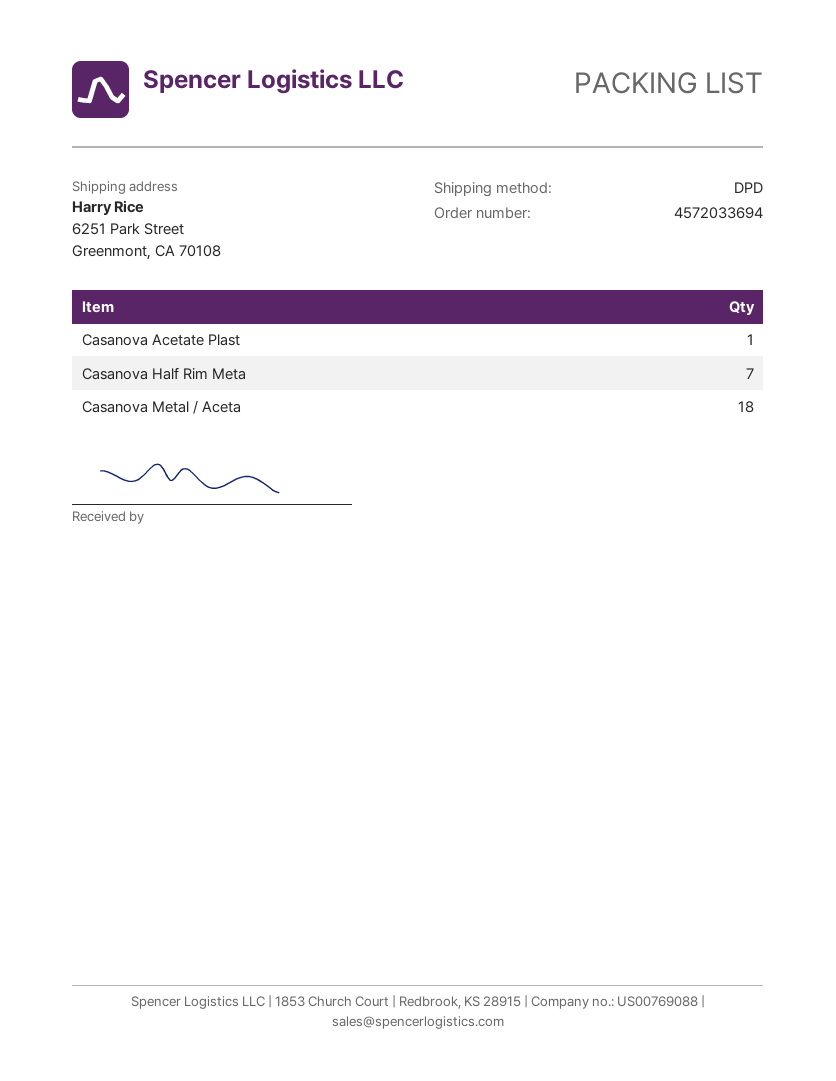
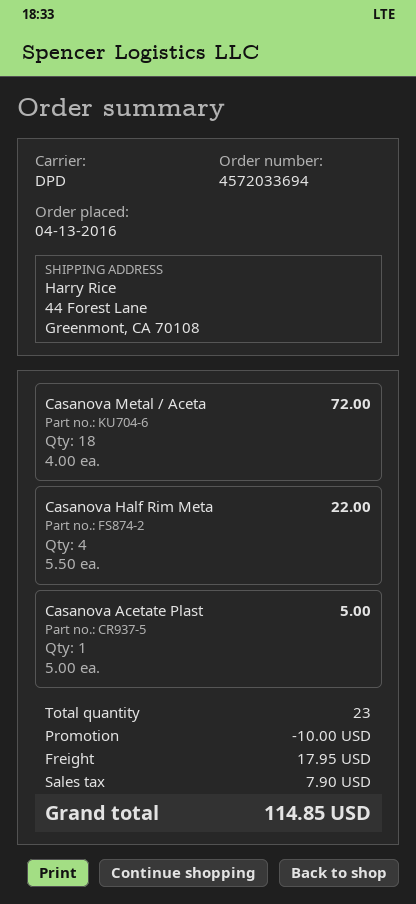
ship to: 6251 Park Street, Greenmont, CA 70108 -> 44 Forest Lane, Greenmont, CA 70108
Casanova Half Rim Meta: 7 -> 4

